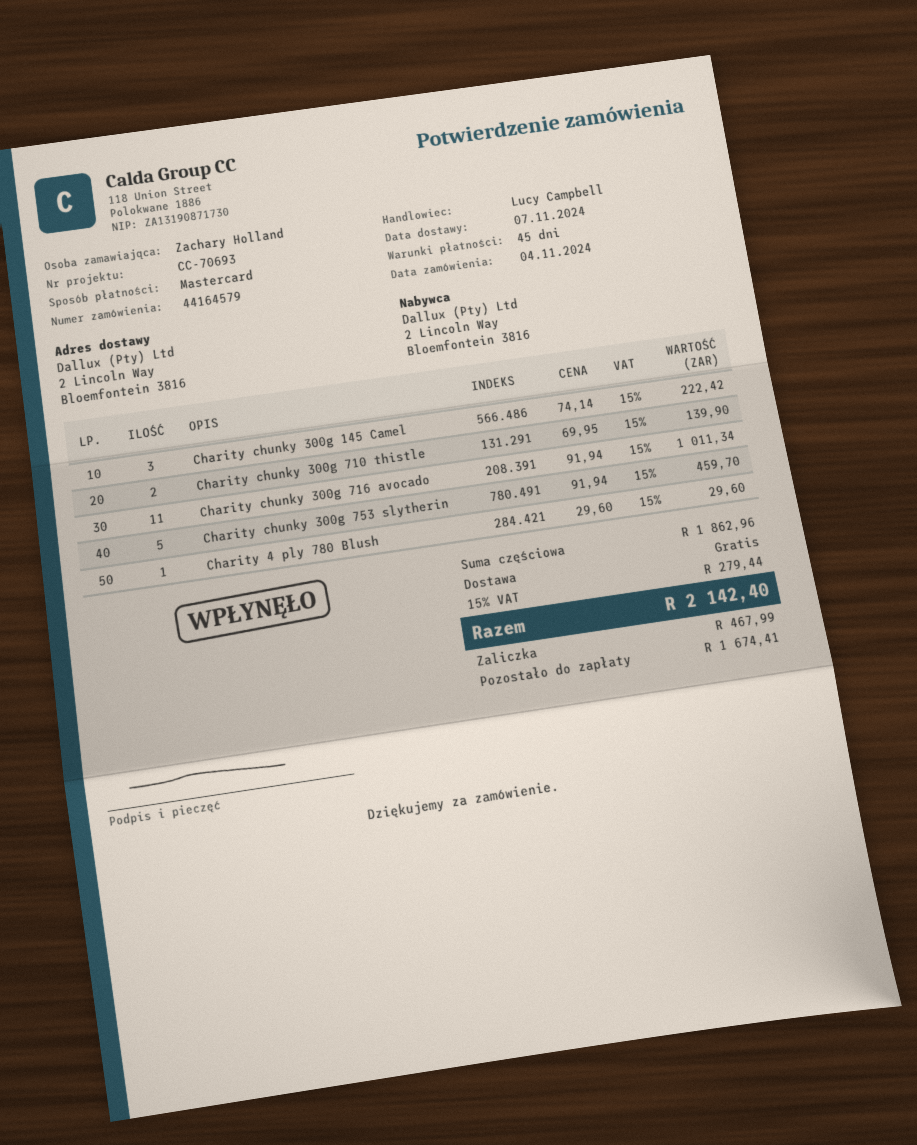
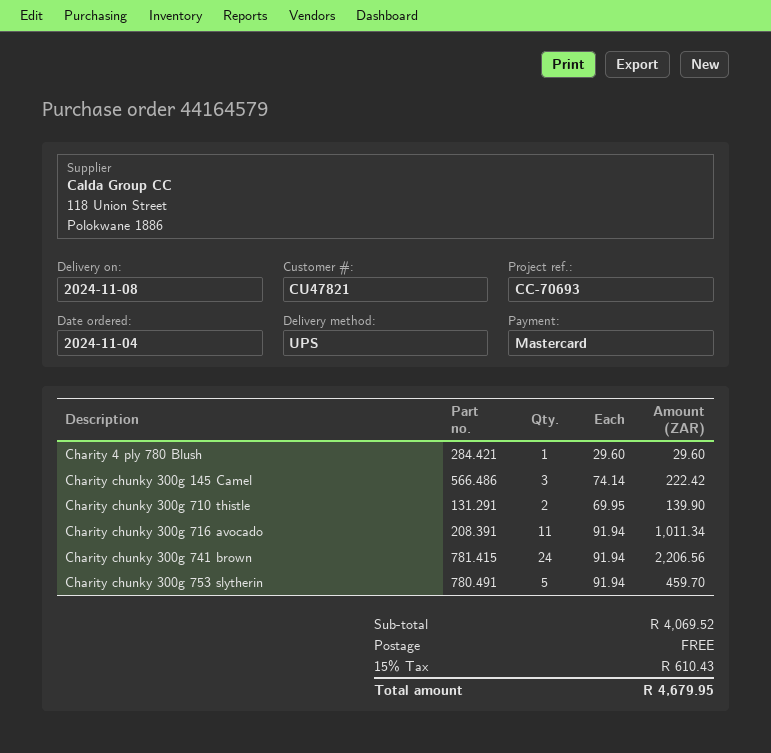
delivery date: 2024-11-07 -> 2024-11-08
Charity chunky 300g 741 brown: none -> 24 x 91.94 = 2206.56
subtotal: 1862.96 -> 4069.52
tax: 15% = 279.44 -> 15% = 610.43
total: 2142.40 -> 4679.95

